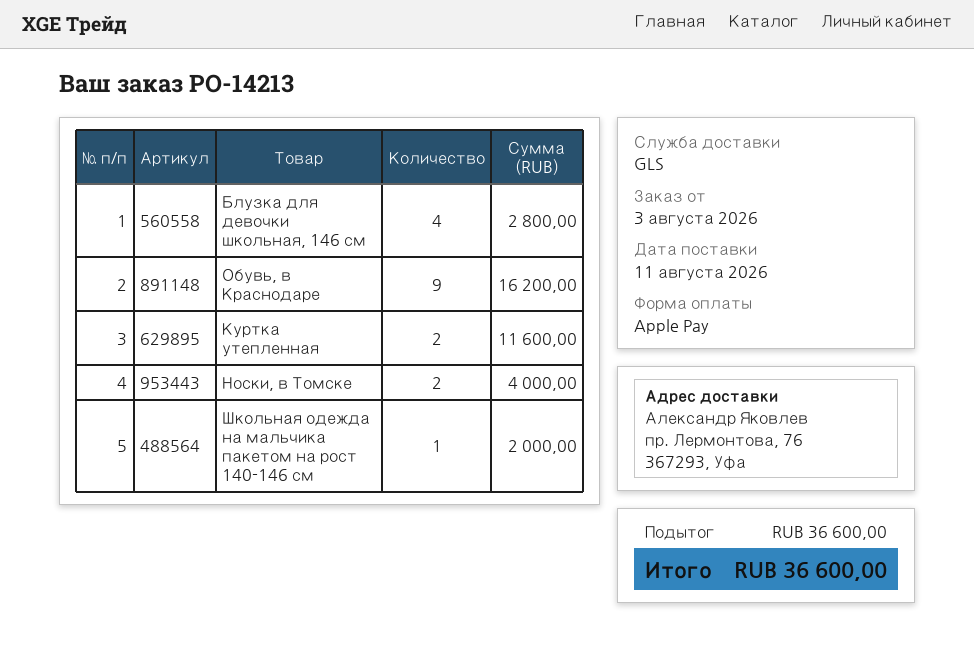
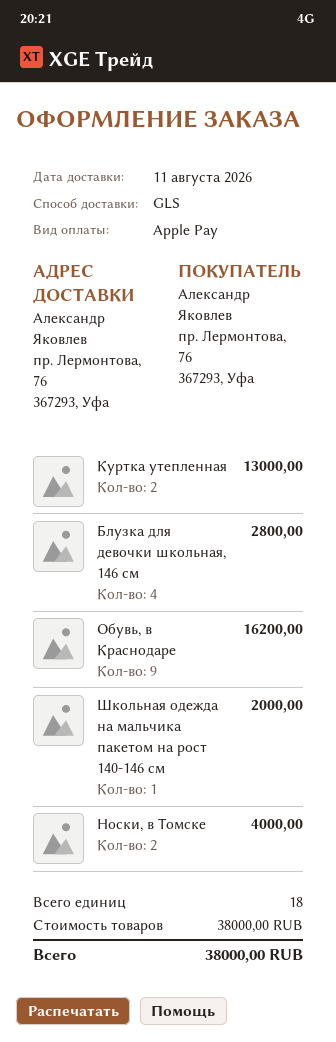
Куртка утепленная: 2 for 11600.00 -> 2 for 13000.00
subtotal: 36600.00 -> 38000.00
total: 36600.00 -> 38000.00

